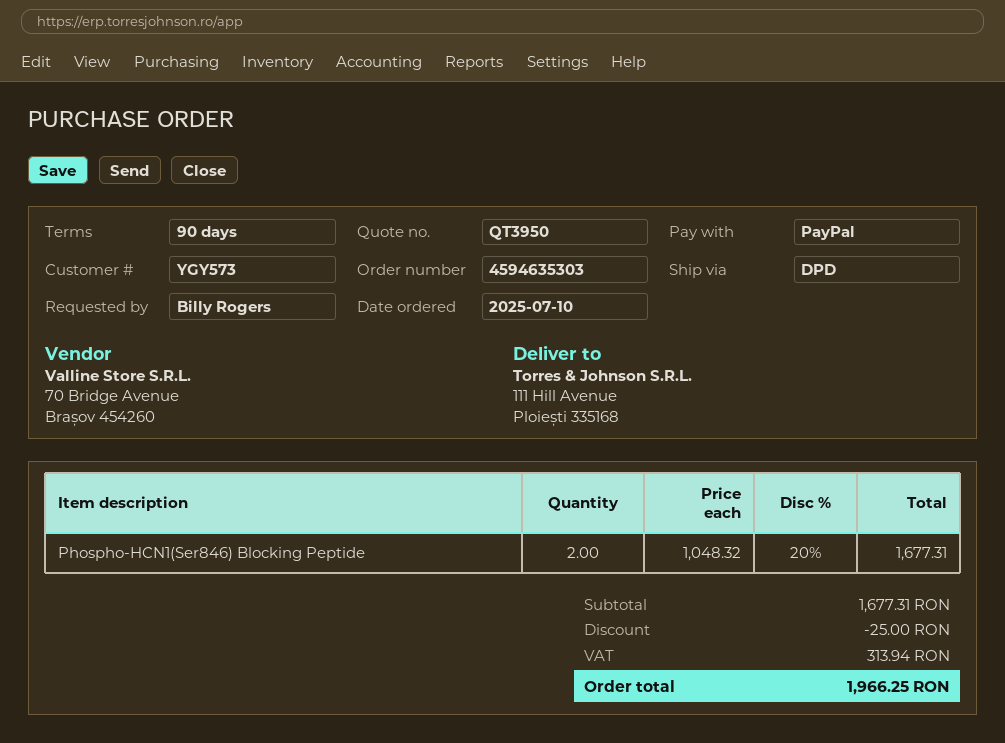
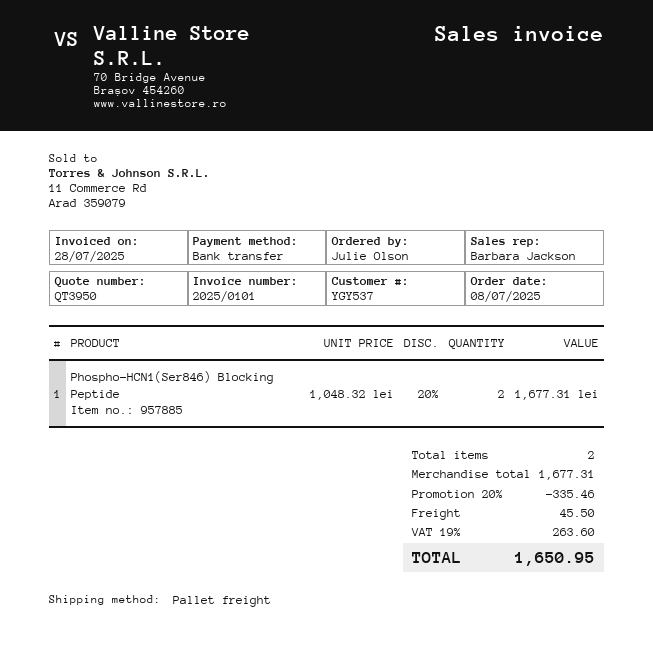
order date: 2025-07-10 -> 2025-07-08
customer number: YGY573 -> YGY537
ordered by: Billy Rogers -> Julie Olson
payment method: PayPal -> bank transfer
shipping method: DPD -> pallet freight
discount: 25.00 -> 335.46
shipping: none -> 45.50
tax: 313.94 -> 263.60
total: 1966.25 -> 1650.95

